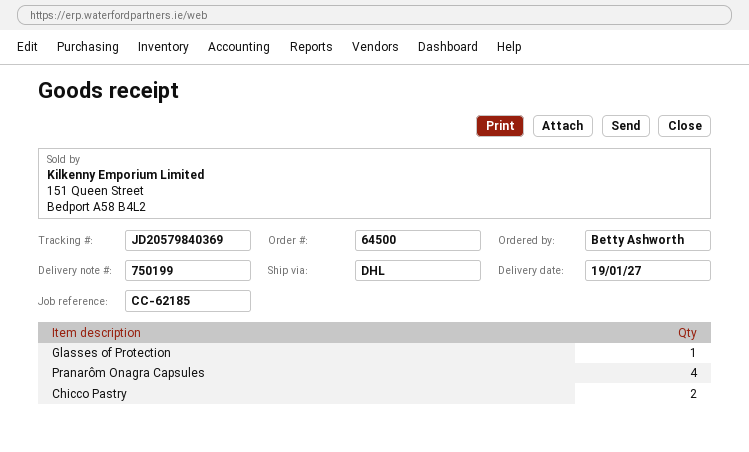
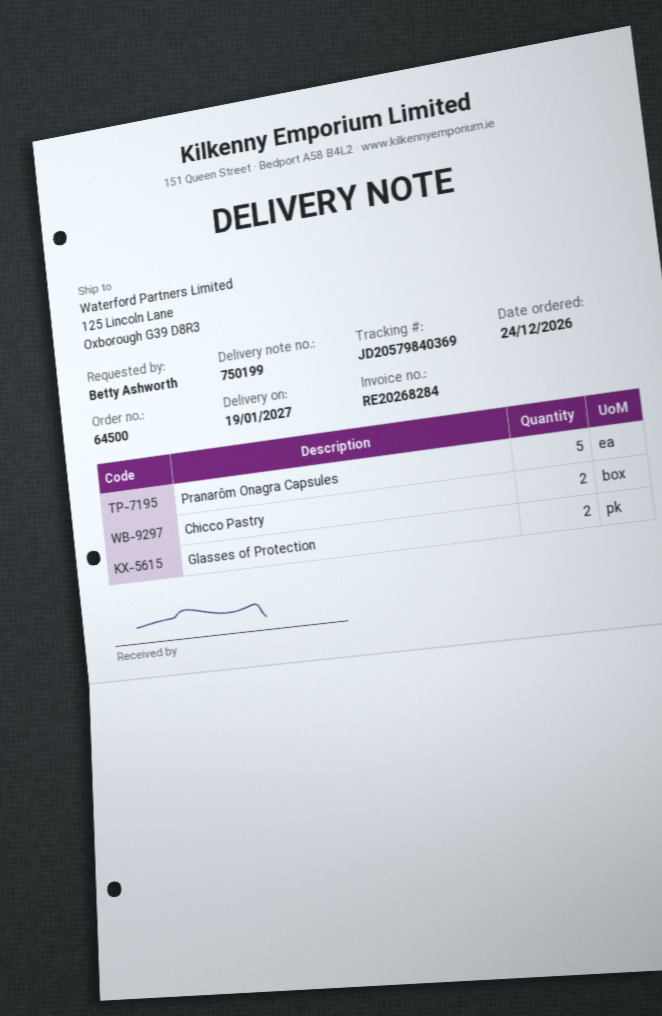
Glasses of Protection: 1 -> 2
Pranarôm Onagra Capsules: 4 -> 5

